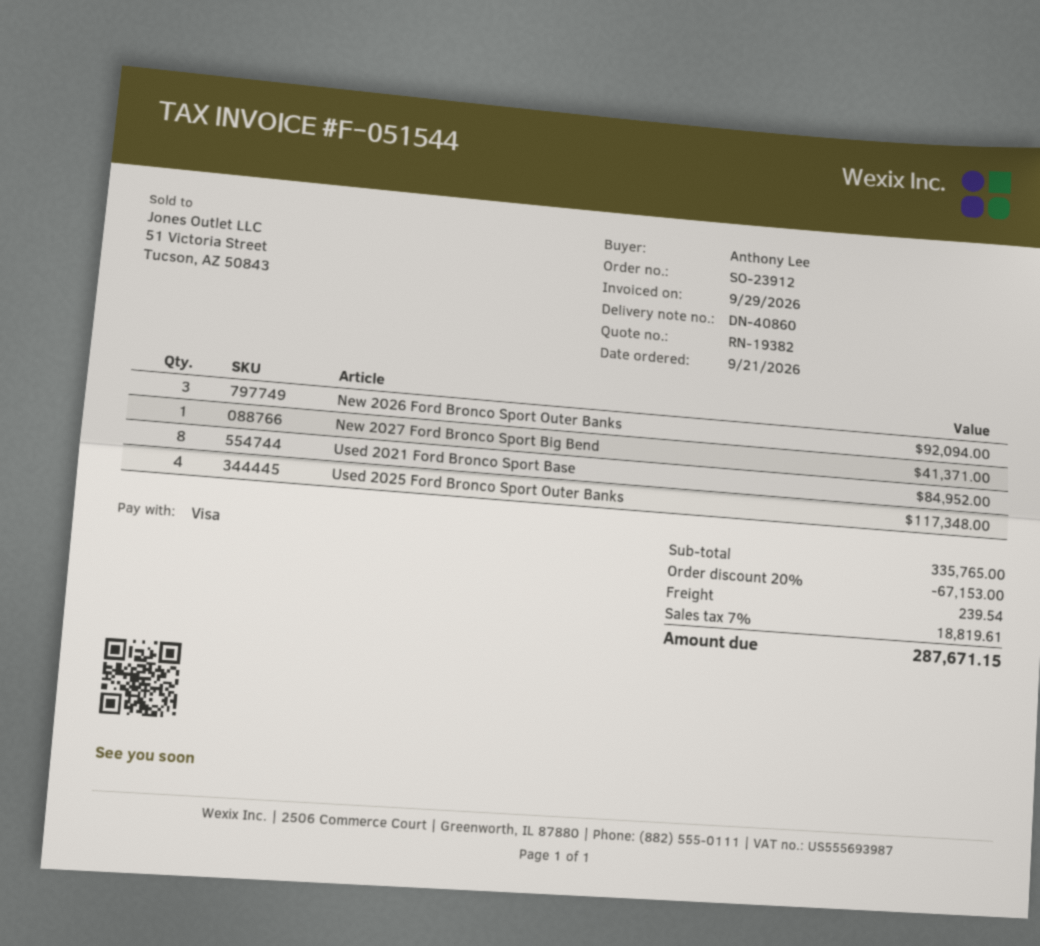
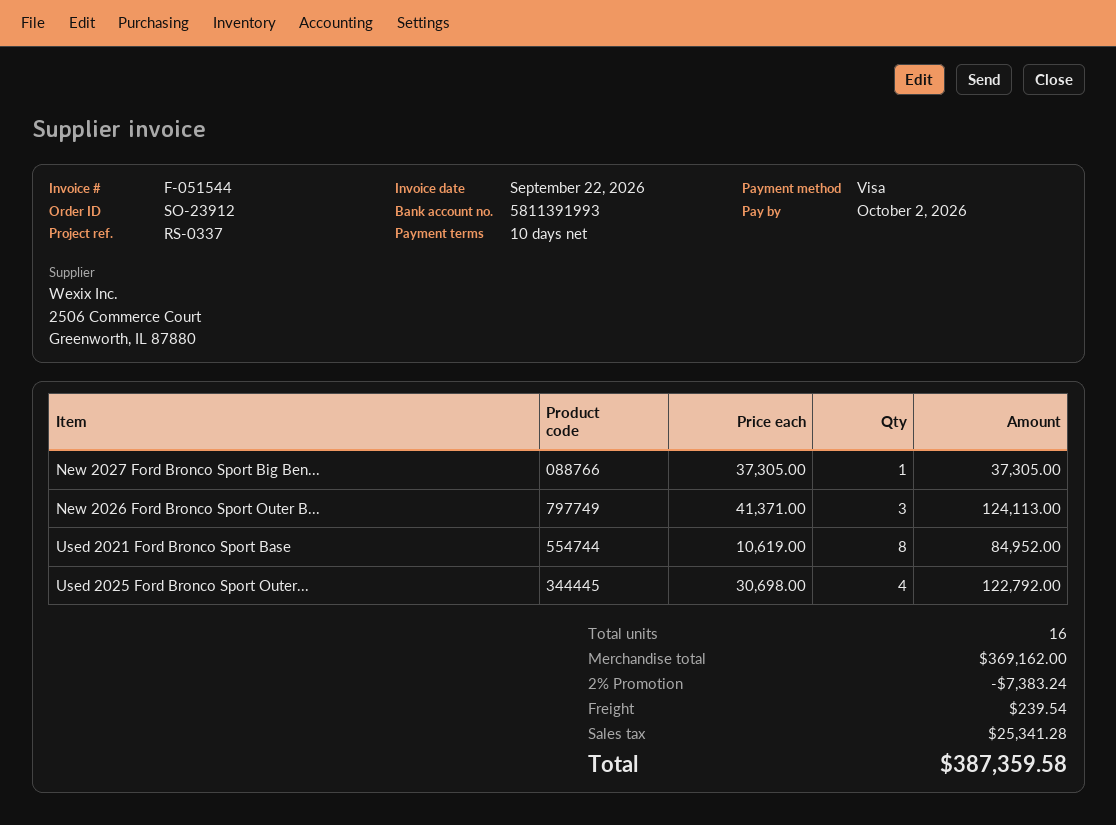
invoice date: 2026-09-29 -> 2026-09-22
New 2026 Ford Bronco Sport Outer Banks: 3 for 92094.00 -> 3 for 124113.00
New 2027 Ford Bronco Sport Big Bend: 1 for 41371.00 -> 1 for 37305.00
Used 2025 Ford Bronco Sport Outer Banks: 4 for 117348.00 -> 4 for 122792.00
subtotal: 335765.00 -> 369162.00
discount: 20% = 67153.00 -> 2% = 7383.24
tax: 18819.61 -> 25341.28
total: 287671.15 -> 387359.58

